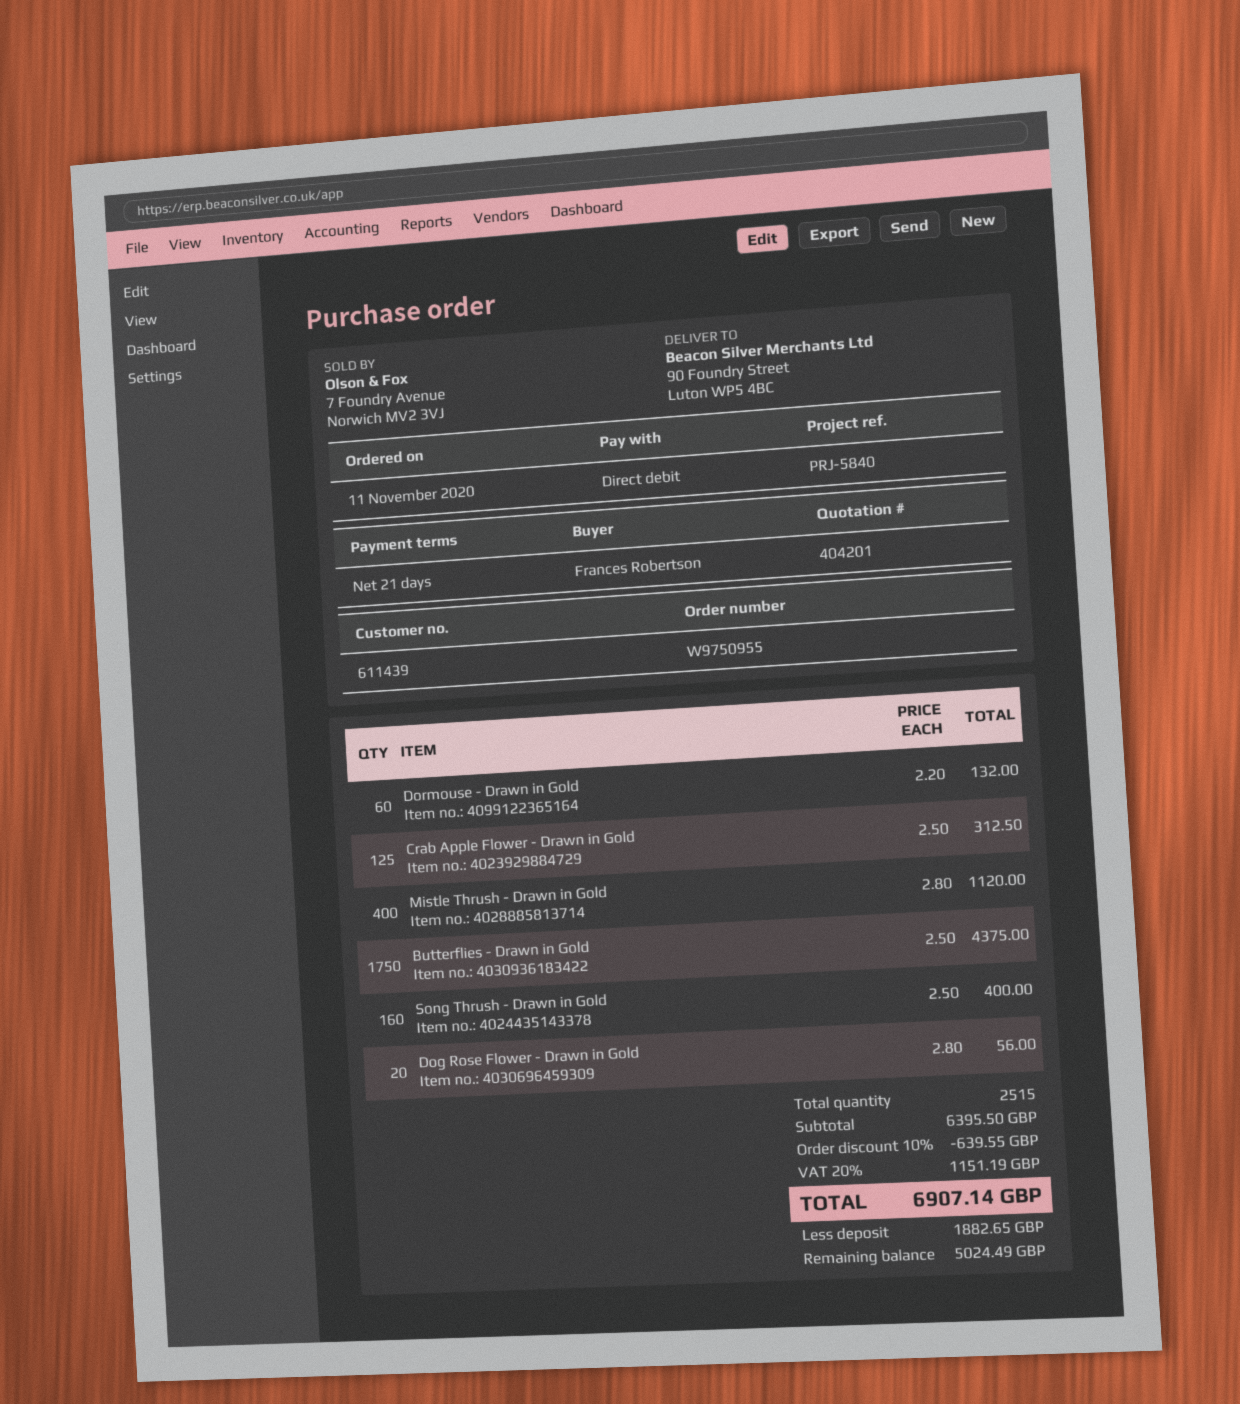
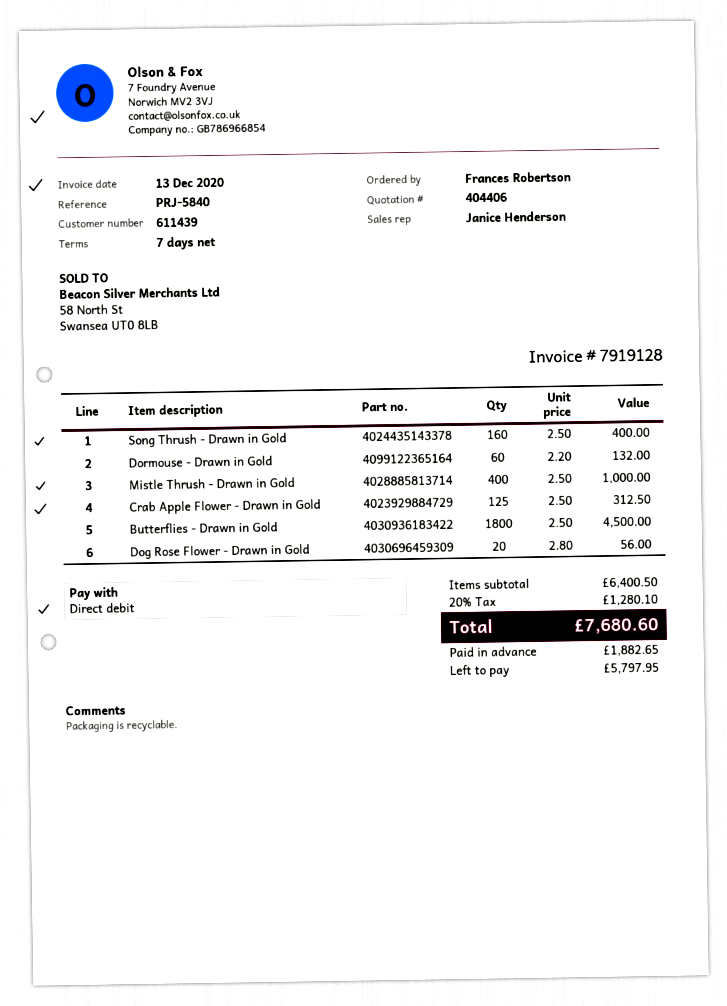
quote number: 404201 -> 404406
payment terms: 21 days -> 7 days
Mistle Thrush - Drawn in Gold: 400 x 2.80 = 1120.00 -> 400 x 2.50 = 1000.00
Butterflies - Drawn in Gold: 1750 x 2.50 = 4375.00 -> 1800 x 2.50 = 4500.00
subtotal: 6395.50 -> 6400.50
discount: 10% = 639.55 -> none
tax: 20% = 1151.19 -> 20% = 1280.10
total: 6907.14 -> 7680.60
balance: 5024.49 -> 5797.95

